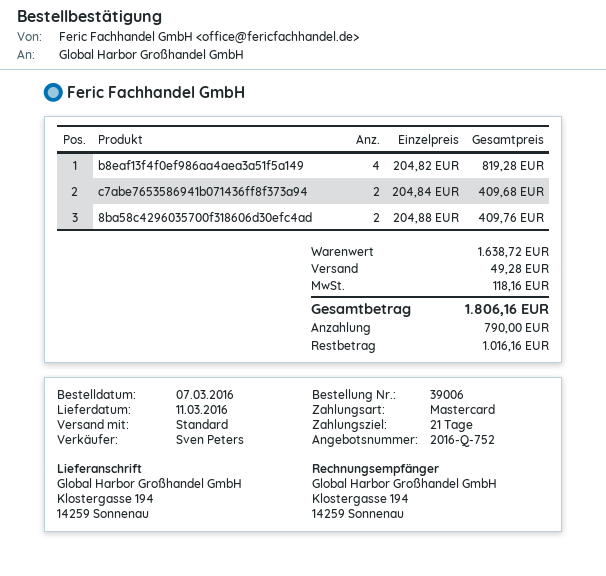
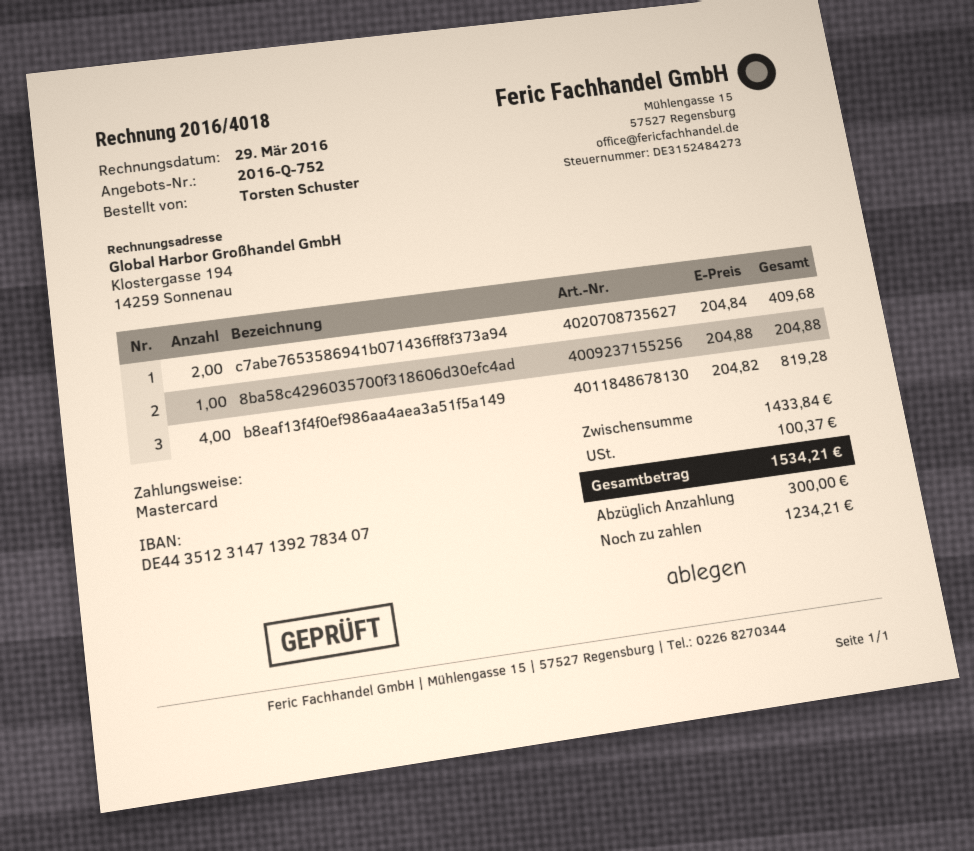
8ba58c4296035700f318606d30efc4ad: 2 x 204.88 = 409.76 -> 1 x 204.88 = 204.88
subtotal: 1638.72 -> 1433.84
shipping: 49.28 -> none
tax: 118.16 -> 100.37
total: 1806.16 -> 1534.21
deposit: 790.00 -> 300.00
balance: 1016.16 -> 1234.21

